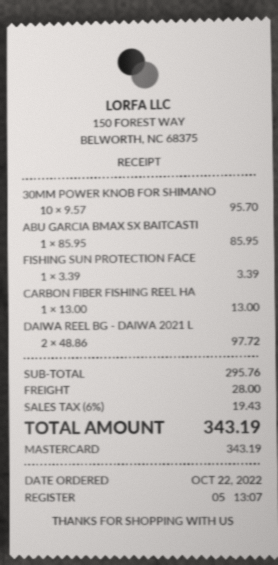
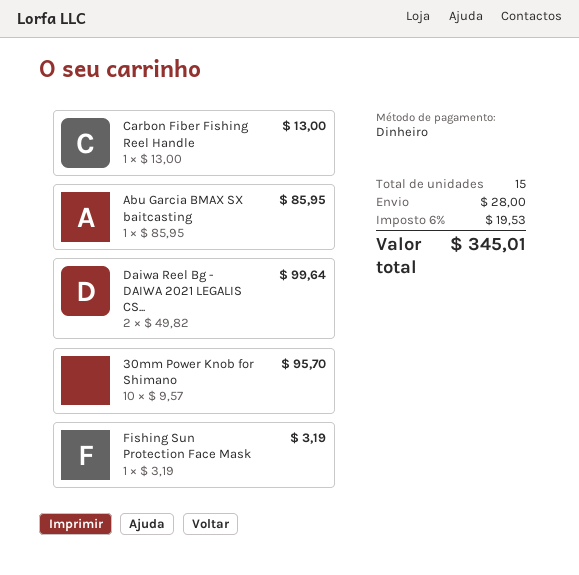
payment method: Mastercard -> cash
FISHING SUN PROTECTION FACE: 1 x 3.39 = 3.39 -> 1 x 3.19 = 3.19
DAIWA REEL BG - DAIWA 2021 L: 2 x 48.86 = 97.72 -> 2 x 49.82 = 99.64
tax: 6% = 19.43 -> 6% = 19.53
total: 343.19 -> 345.01

